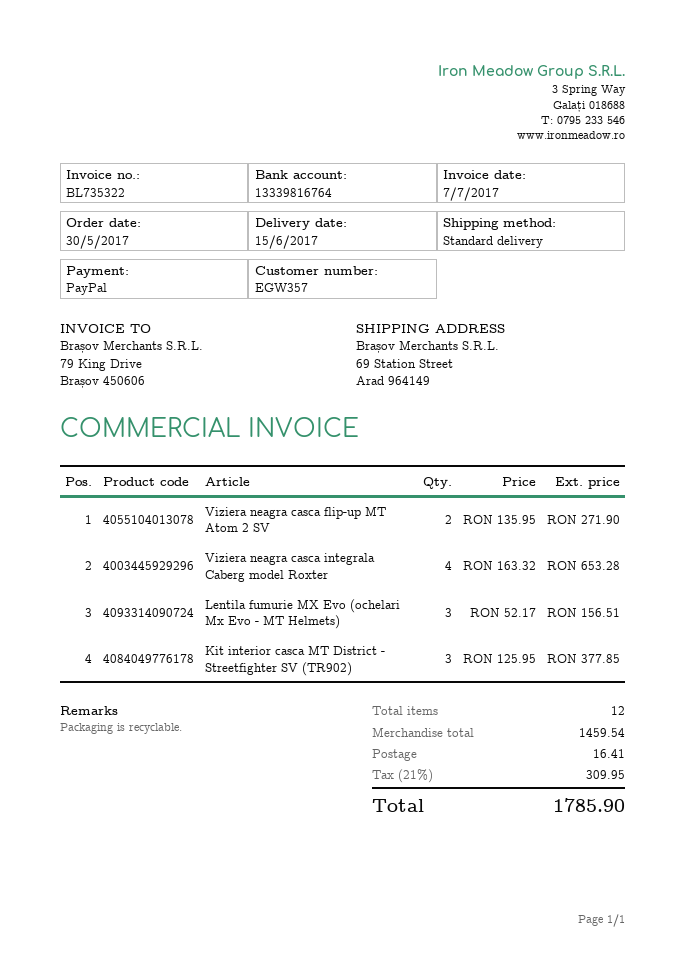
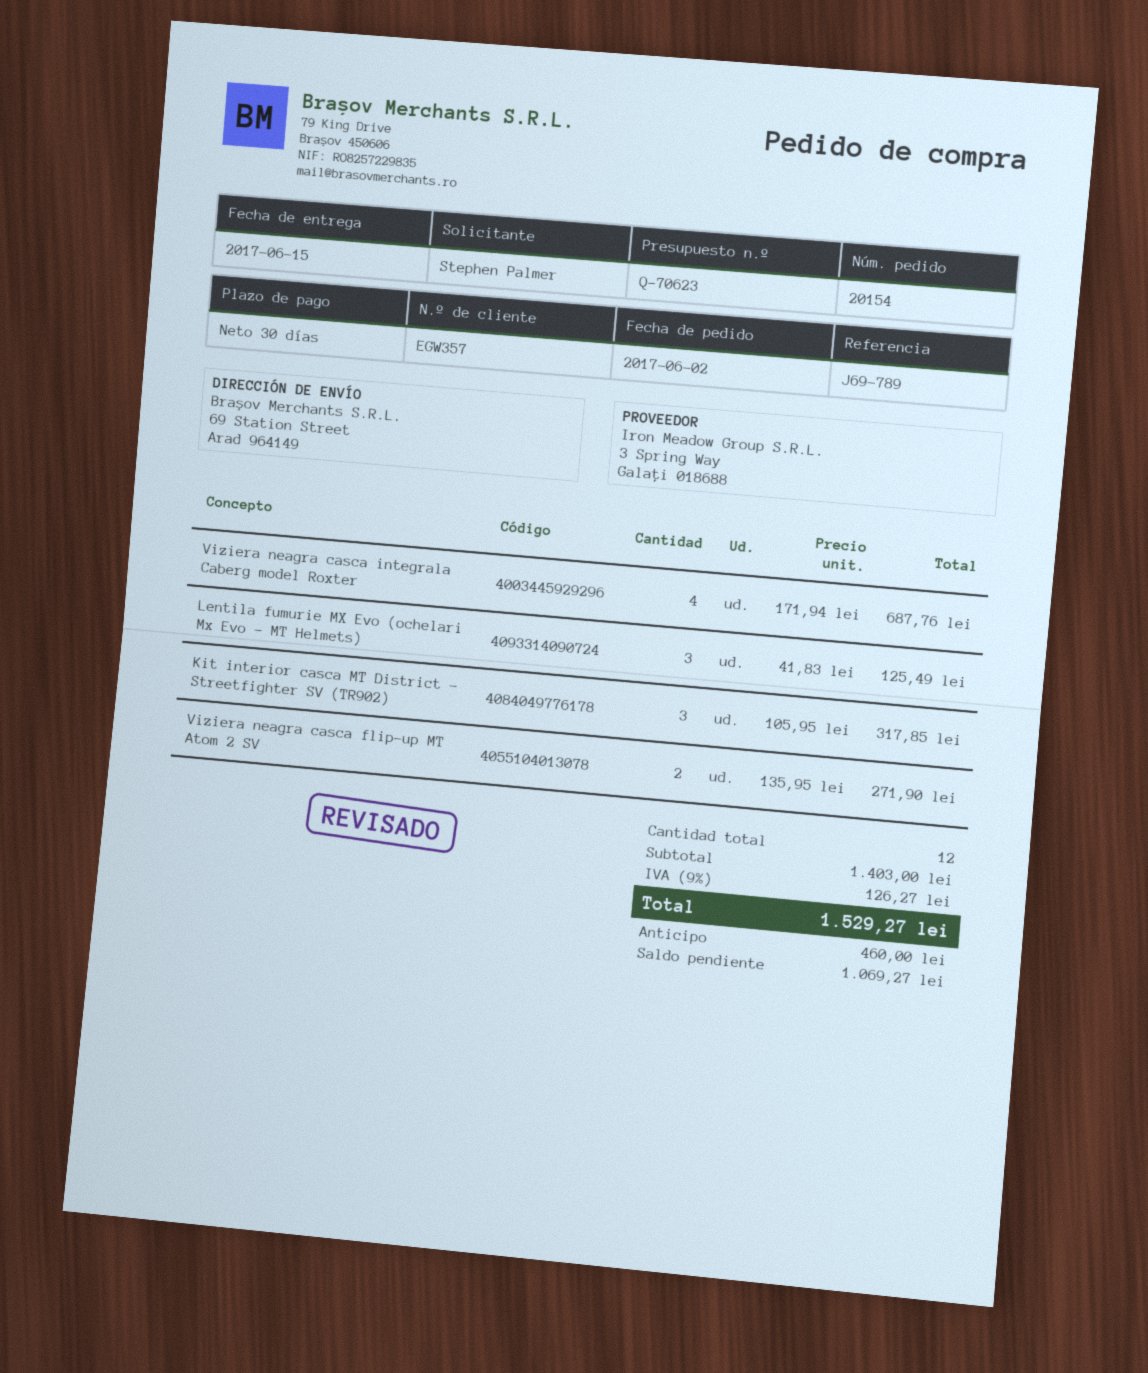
order date: 2017-05-30 -> 2017-06-02
Viziera neagra casca integrala Caberg model Roxter: 4 x 163.32 = 653.28 -> 4 x 171.94 = 687.76
Lentila fumurie MX Evo (ochelari Mx Evo - MT Helmets): 3 x 52.17 = 156.51 -> 3 x 41.83 = 125.49
Kit interior casca MT District - Streetfighter SV (TR902): 3 x 125.95 = 377.85 -> 3 x 105.95 = 317.85
subtotal: 1459.54 -> 1403.00
shipping: 16.41 -> none
tax: 21% = 309.95 -> 9% = 126.27
total: 1785.90 -> 1529.27

